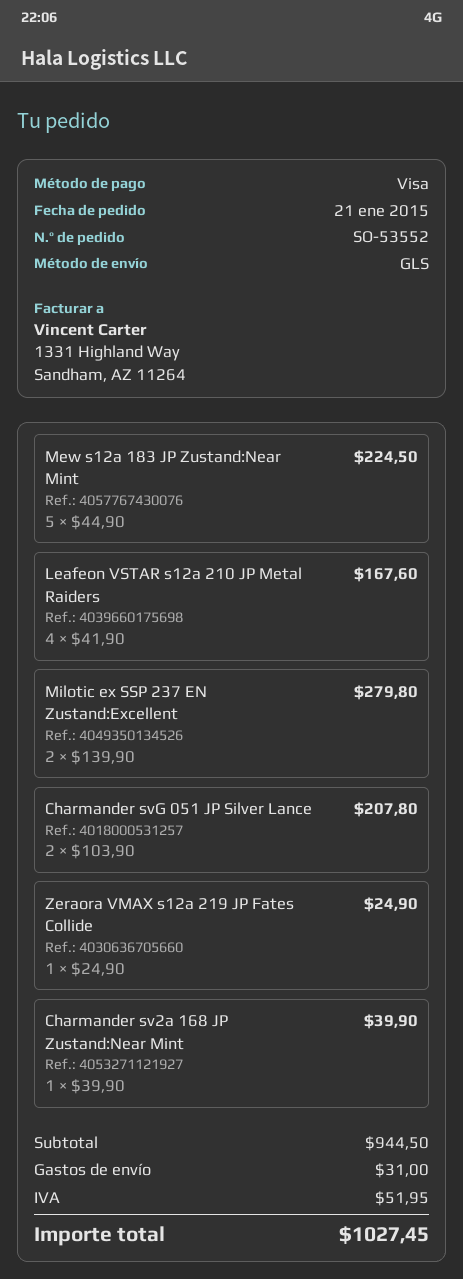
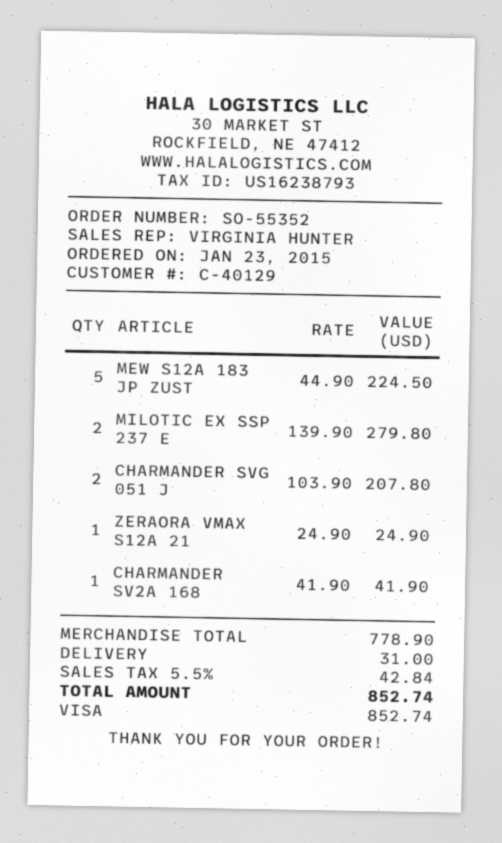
order number: SO-53552 -> SO-55352
order date: 2015-01-21 -> 2015-01-23
Leafeon VSTAR s12a 210 JP Metal Raiders: 4 x 41.90 = 167.60 -> none
Charmander sv2a 168 JP Zustand:Near Mint: 1 x 39.90 = 39.90 -> 1 x 41.90 = 41.90
subtotal: 944.50 -> 778.90
tax: 51.95 -> 42.84
total: 1027.45 -> 852.74

